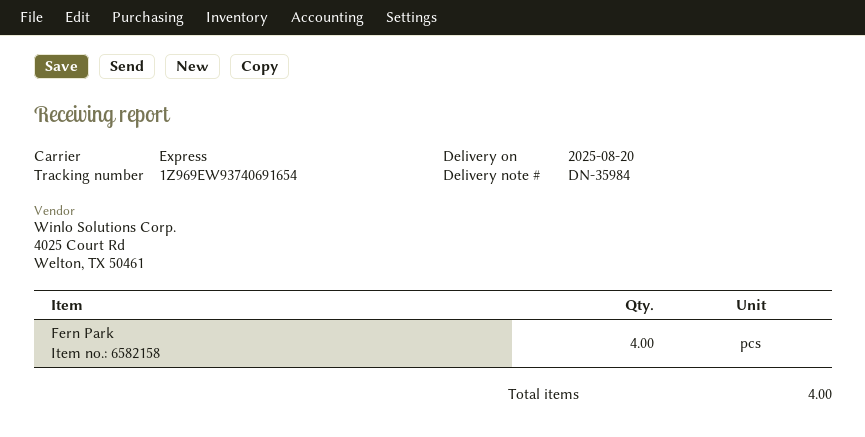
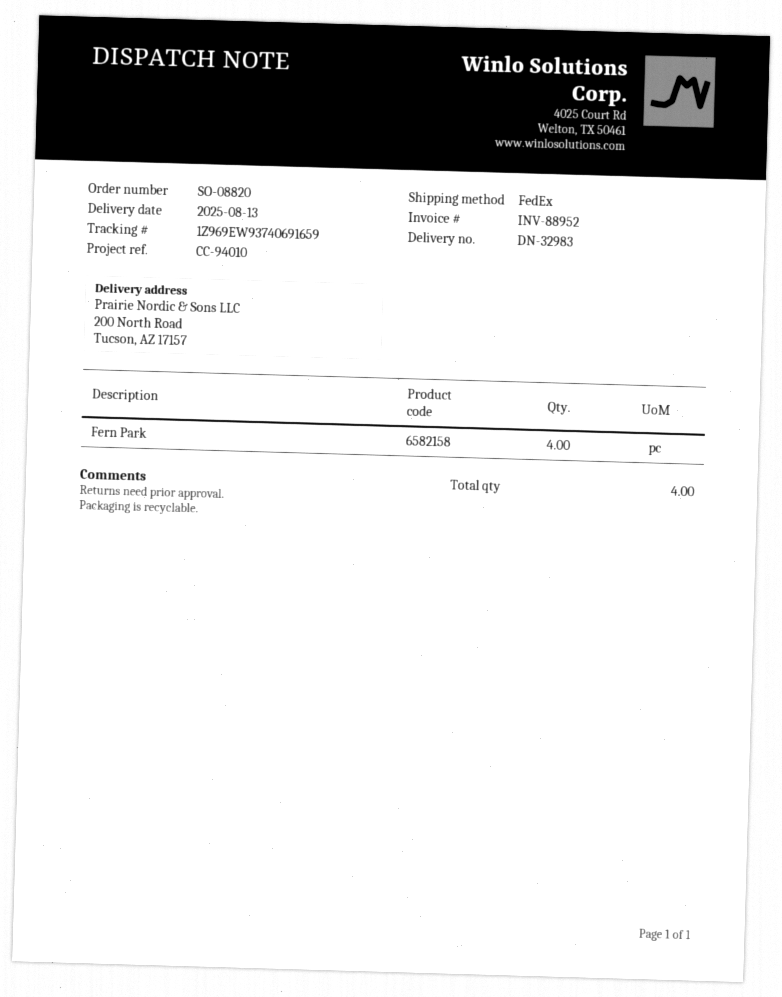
delivery note number: DN-35984 -> DN-32983
delivery date: 2025-08-20 -> 2025-08-13
shipping method: express -> FedEx
tracking number: 1Z969EW93740691654 -> 1Z969EW93740691659

